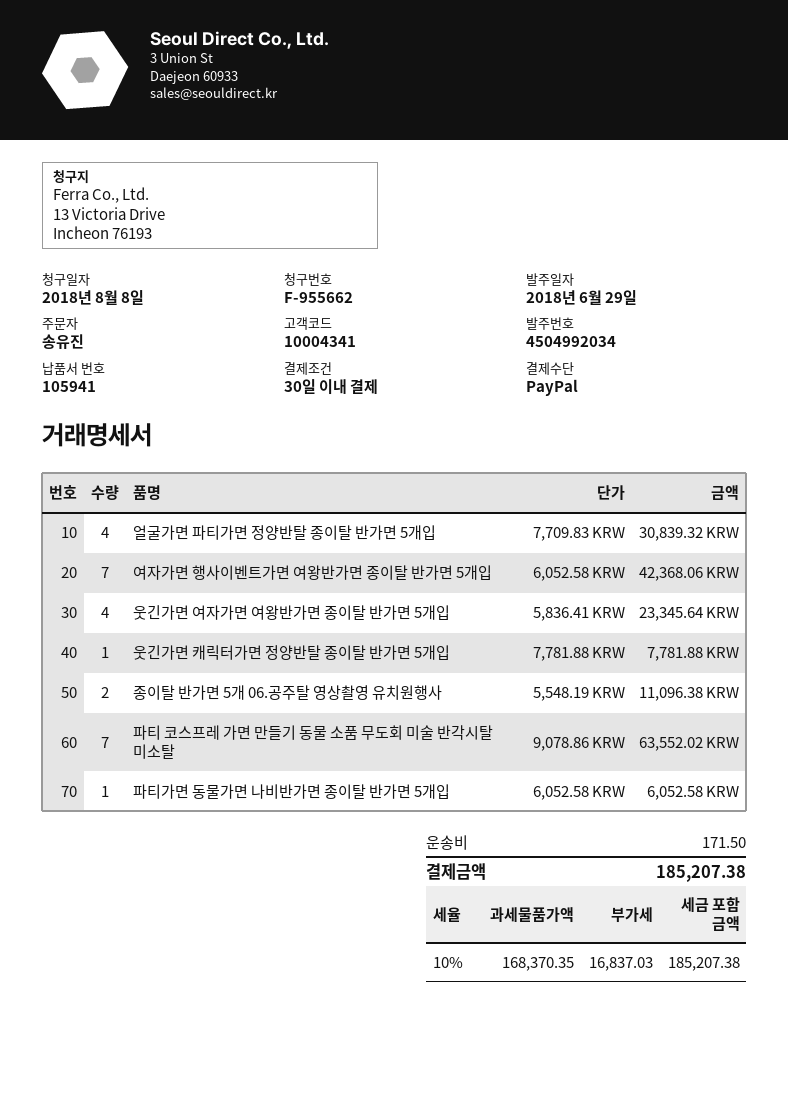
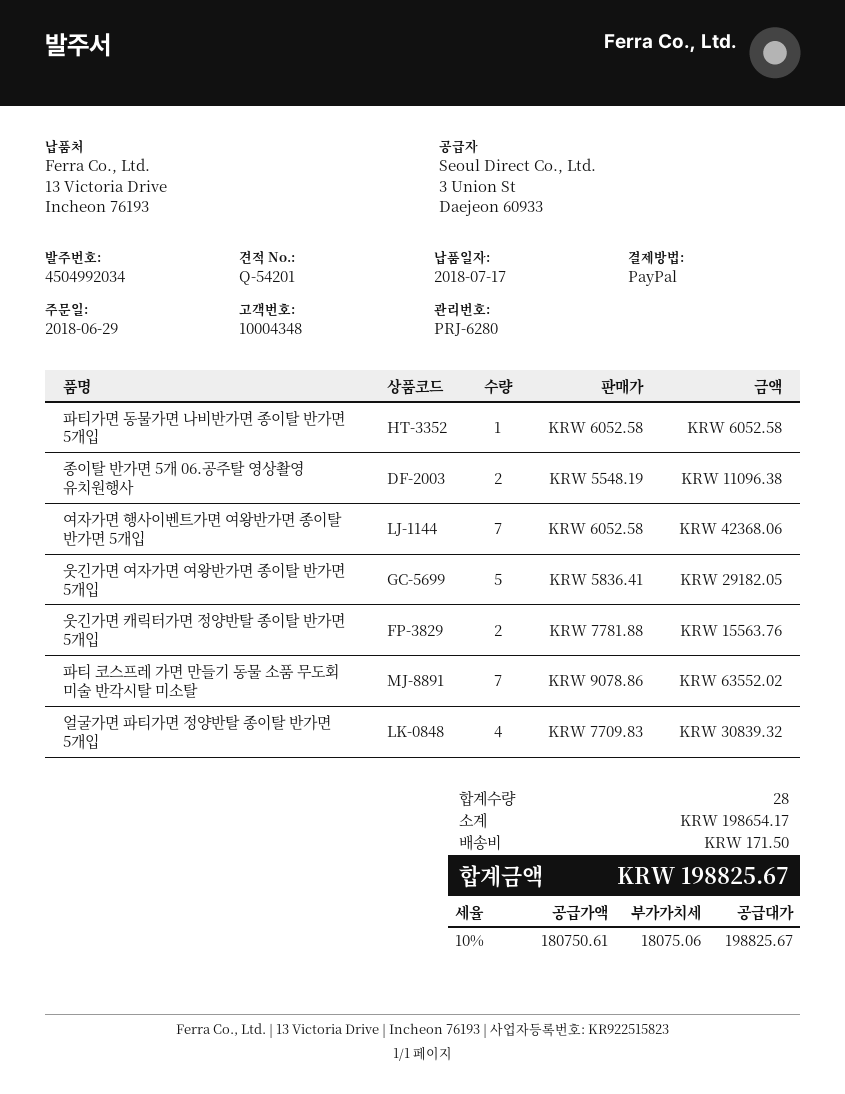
customer number: 10004341 -> 10004348
웃긴가면 여자가면 여왕반가면 종이탈 반가면 5개입: 4 x 5836.41 = 23345.64 -> 5 x 5836.41 = 29182.05
웃긴가면 캐릭터가면 정양반탈 종이탈 반가면 5개입: 1 x 7781.88 = 7781.88 -> 2 x 7781.88 = 15563.76
net: 168370.35 -> 180750.61
tax: 10% = 16837.03 -> 10% = 18075.06
total: 185207.38 -> 198825.67

